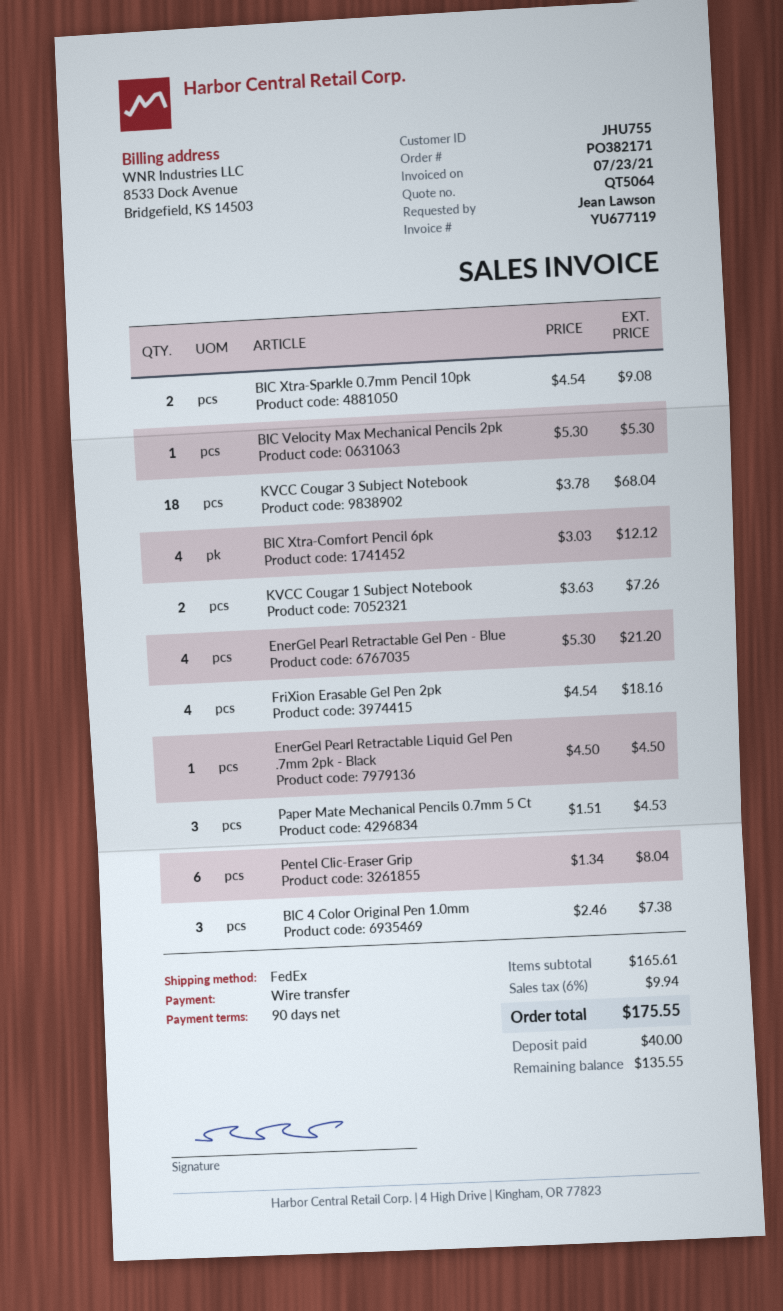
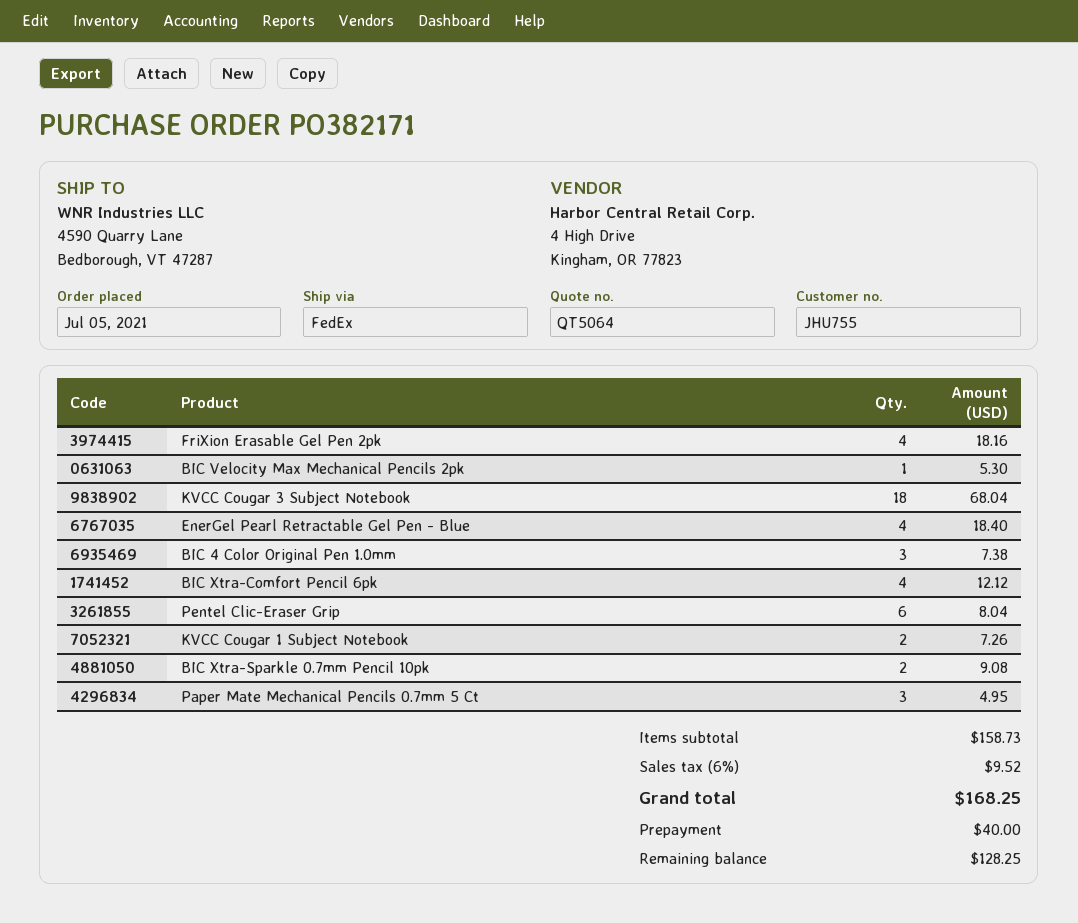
EnerGel Pearl Retractable Gel Pen - Blue: 4 for 21.20 -> 4 for 18.40
EnerGel Pearl Retractable Liquid Gel Pen .7mm 2pk - Black: 1 for 4.50 -> none
Paper Mate Mechanical Pencils 0.7mm 5 Ct: 3 for 4.53 -> 3 for 4.95
subtotal: 165.61 -> 158.73
tax: 6% = 9.94 -> 6% = 9.52
total: 175.55 -> 168.25
balance: 135.55 -> 128.25

